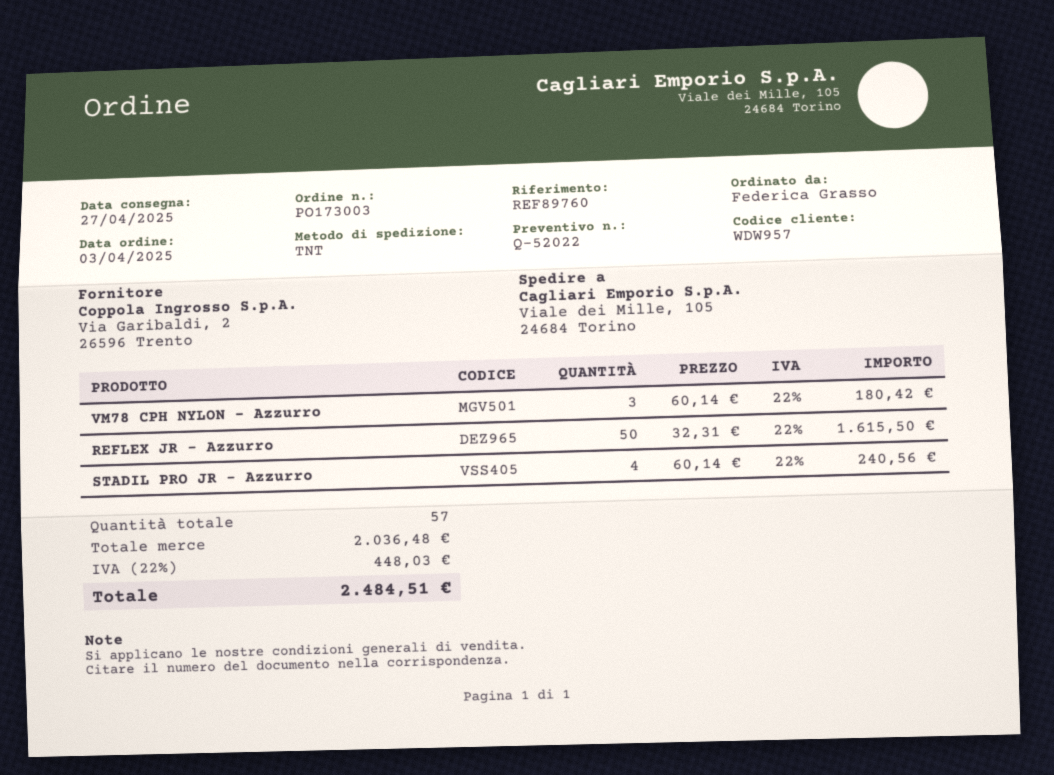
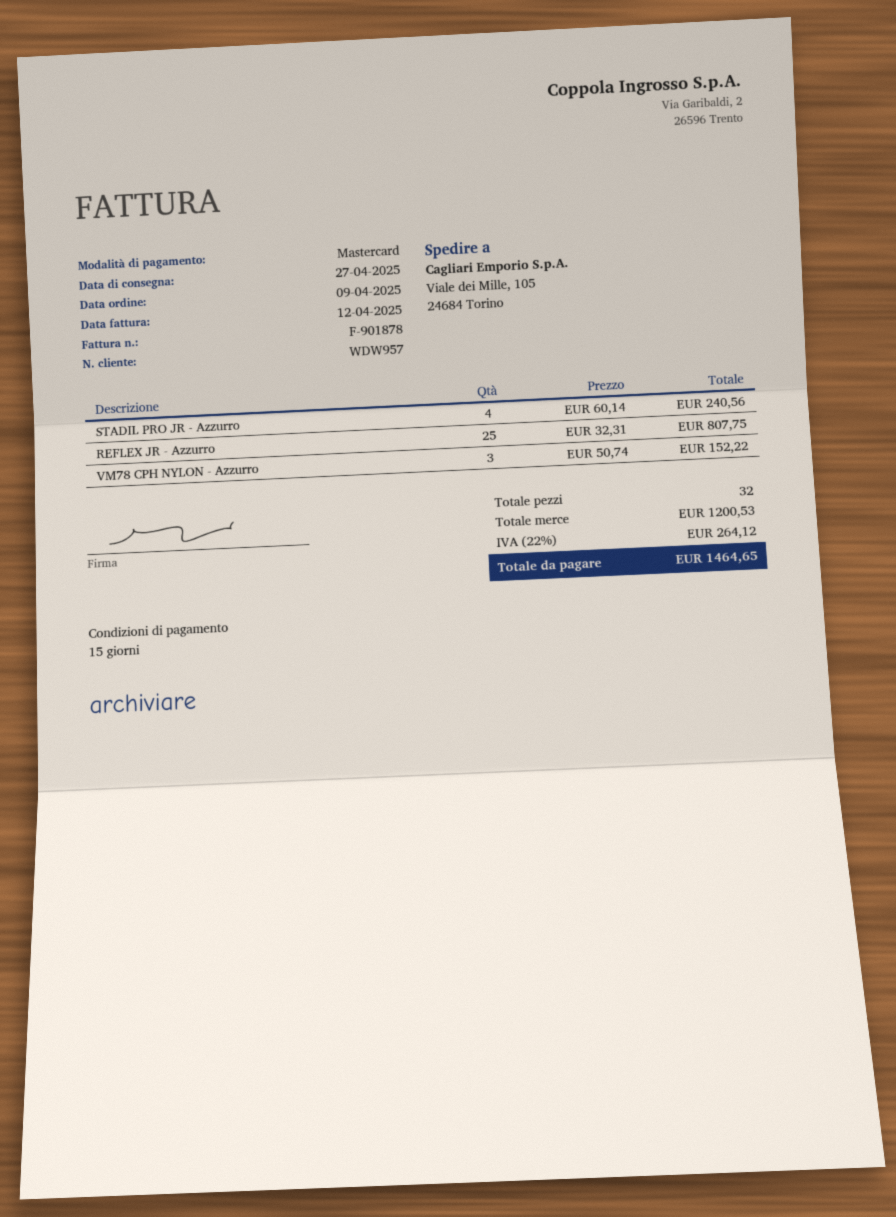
order date: 2025-04-03 -> 2025-04-09
VM78 CPH NYLON - Azzurro: 3 x 60.14 = 180.42 -> 3 x 50.74 = 152.22
REFLEX JR - Azzurro: 50 x 32.31 = 1615.50 -> 25 x 32.31 = 807.75
total quantity: 57 -> 32
subtotal: 2036.48 -> 1200.53
tax: 22% = 448.03 -> 22% = 264.12
total: 2484.51 -> 1464.65

